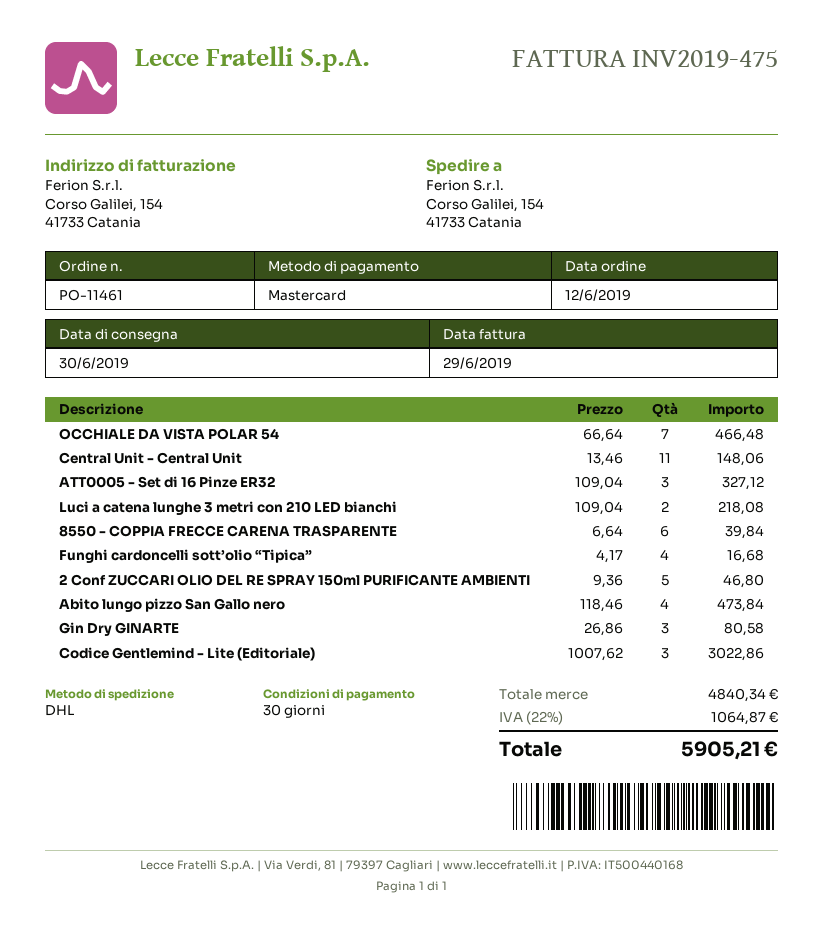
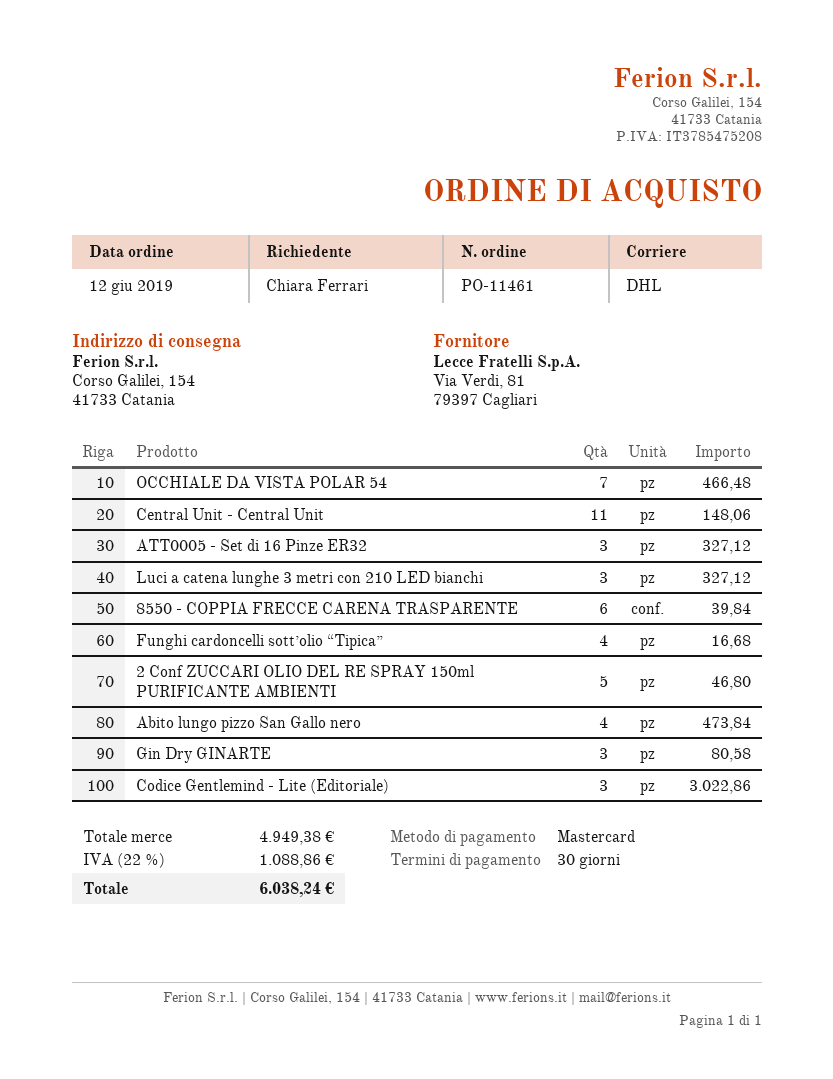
Luci a catena lunghe 3 metri con 210 LED bianchi: 2 for 218.08 -> 3 for 327.12
subtotal: 4840.34 -> 4949.38
tax: 22% = 1064.87 -> 22% = 1088.86
total: 5905.21 -> 6038.24

